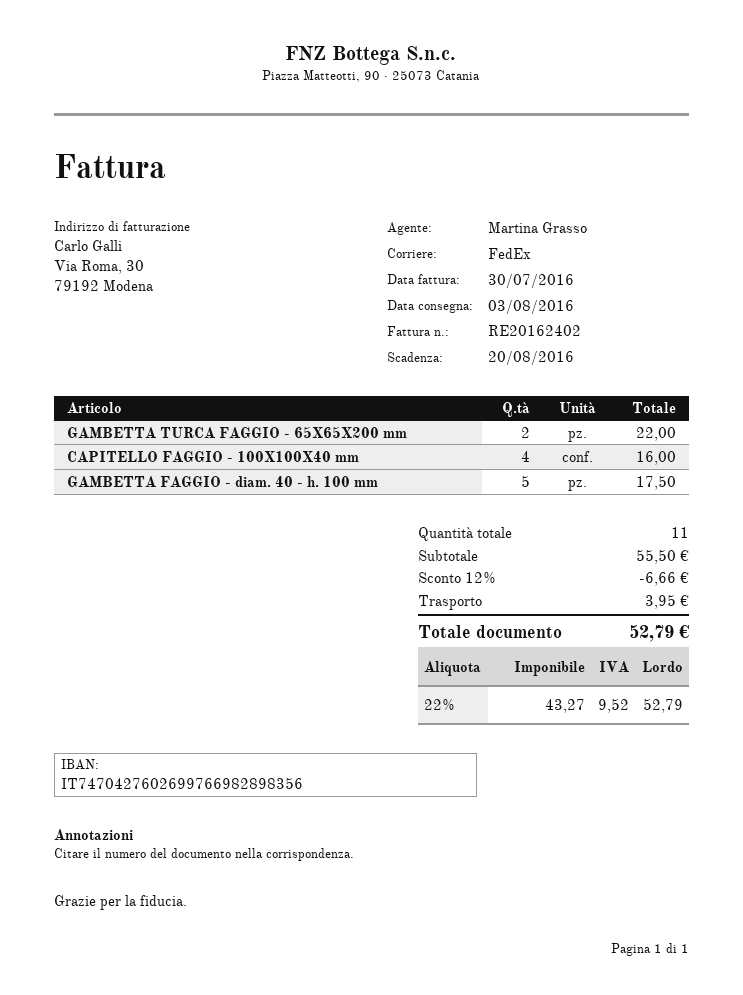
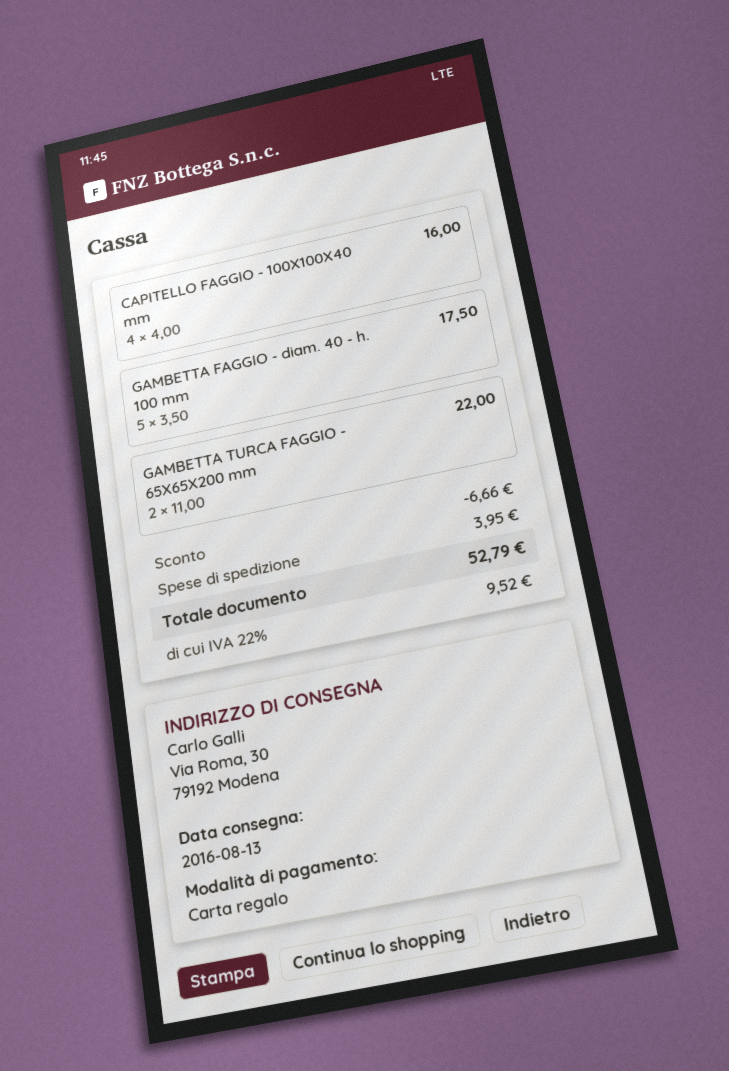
delivery date: 2016-08-03 -> 2016-08-13

